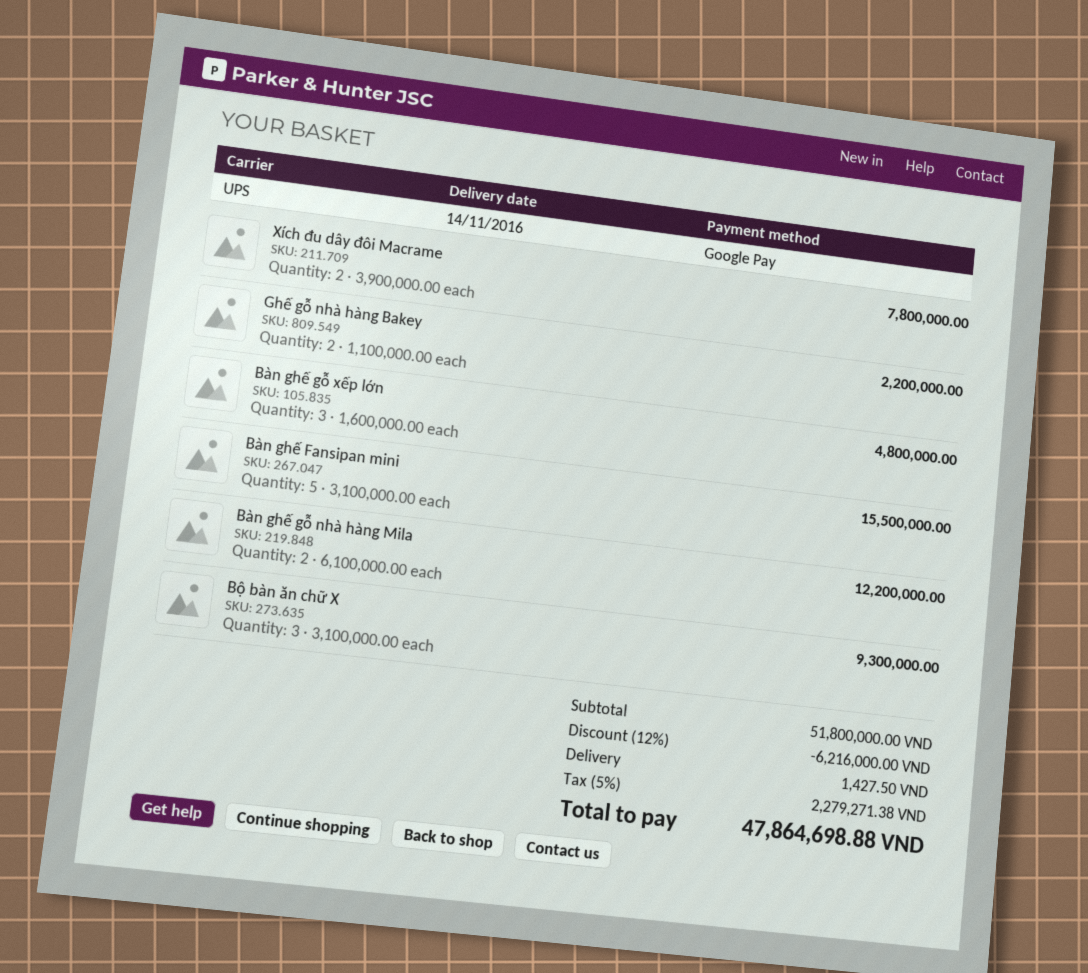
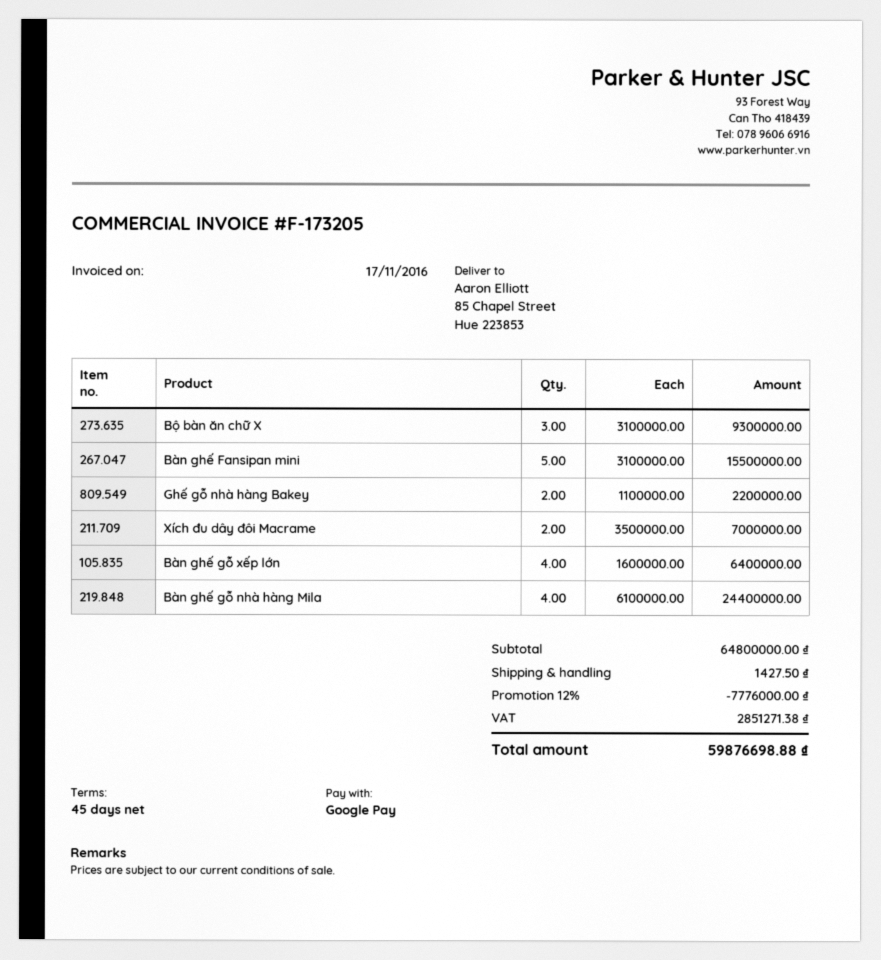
Xích đu dây đôi Macrame: 2 x 3900000.00 = 7800000.00 -> 2 x 3500000.00 = 7000000.00
Bàn ghế gỗ xếp lớn: 3 x 1600000.00 = 4800000.00 -> 4 x 1600000.00 = 6400000.00
Bàn ghế gỗ nhà hàng Mila: 2 x 6100000.00 = 12200000.00 -> 4 x 6100000.00 = 24400000.00
subtotal: 51800000.00 -> 64800000.00
discount: 12% = 6216000.00 -> 12% = 7776000.00
tax: 2279271.38 -> 2851271.38
total: 47864698.88 -> 59876698.88

